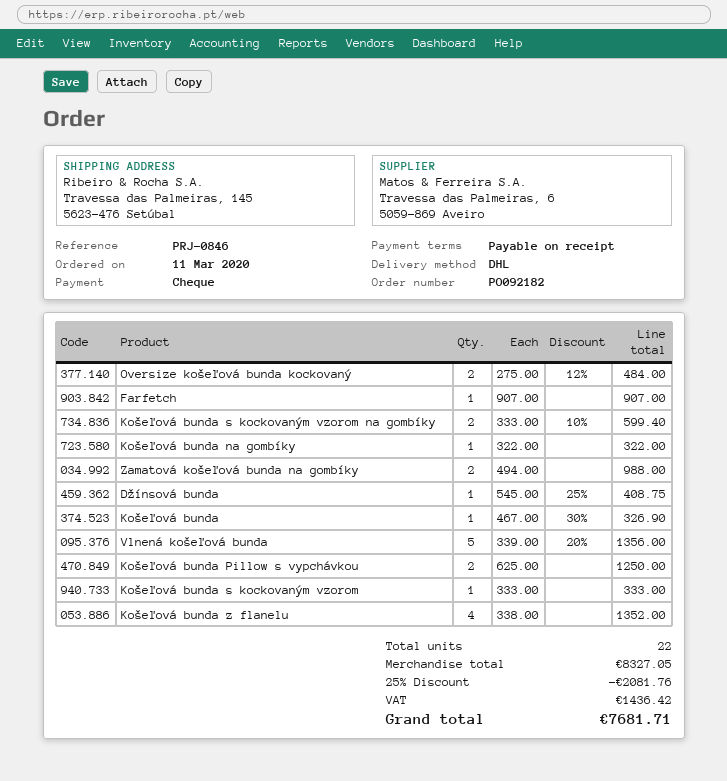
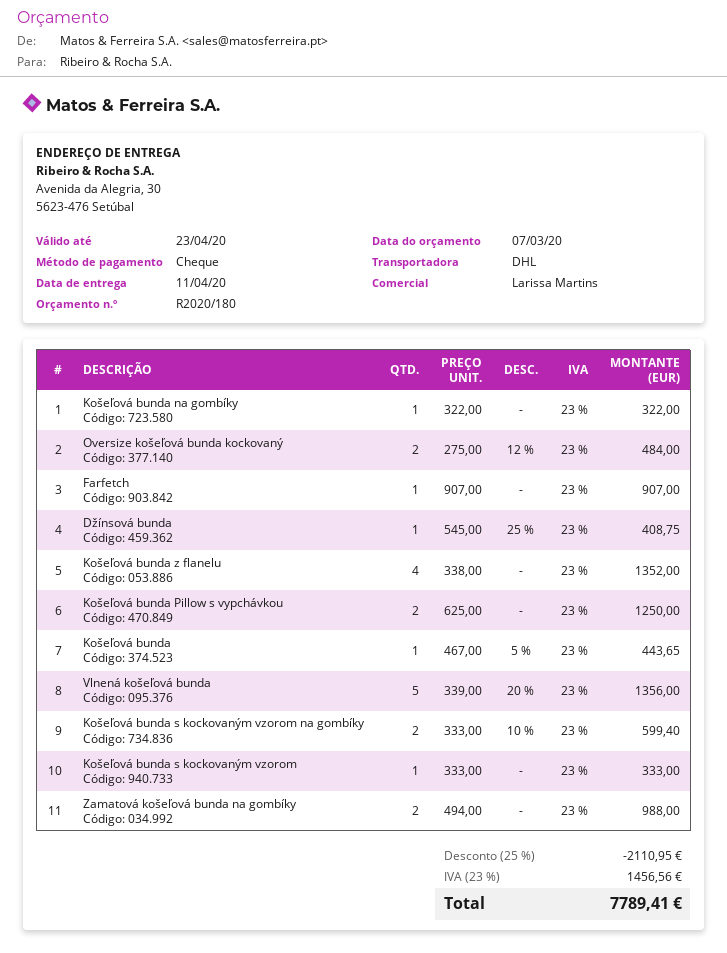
ship to: Travessa das Palmeiras, 145, 5623-476 Setúbal -> Avenida da Alegria, 30, 5623-476 Setúbal
Košeľová bunda: 1 x 467.00 - 30% = 326.90 -> 1 x 467.00 - 5% = 443.65
discount: 25% = 2081.76 -> 25% = 2110.95
tax: 1436.42 -> 1456.56
total: 7681.71 -> 7789.41

